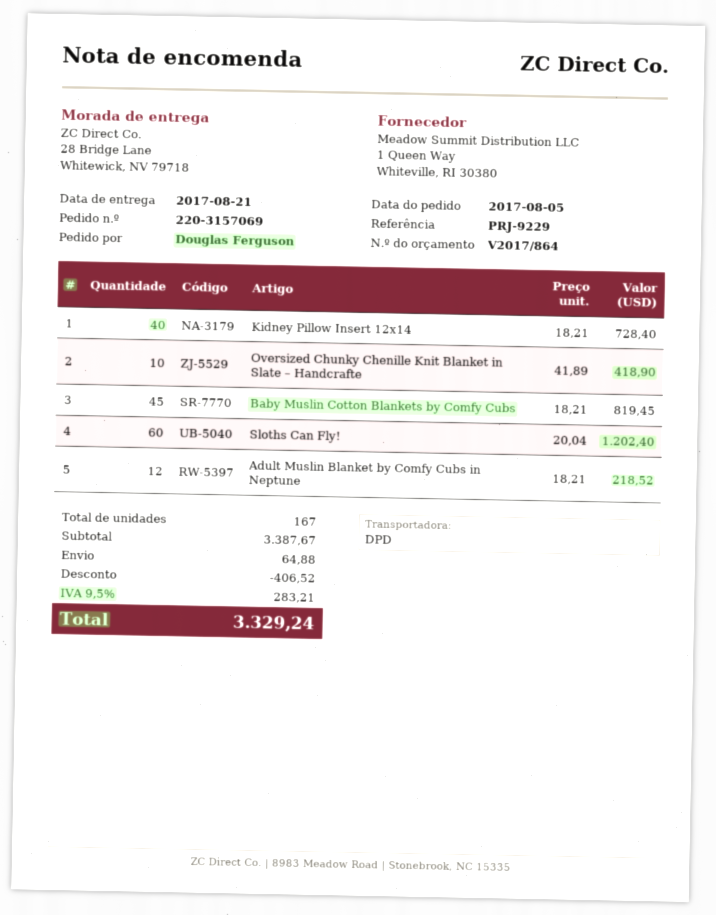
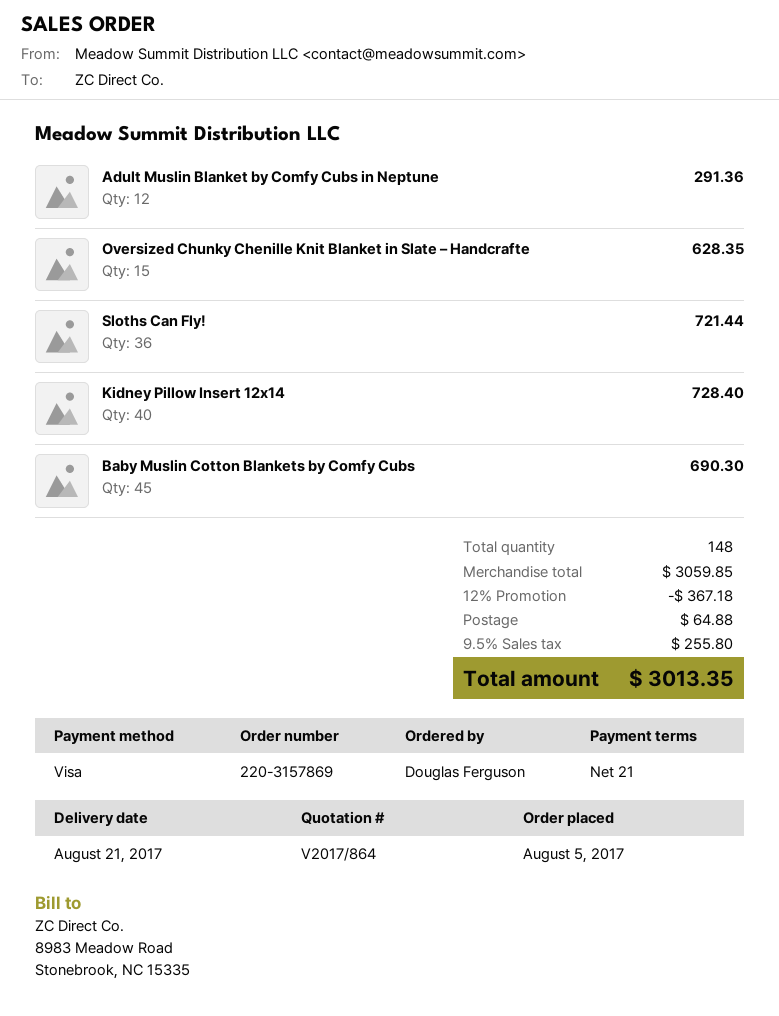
order number: 220-3157069 -> 220-3157869
Oversized Chunky Chenille Knit Blanket in Slate – Handcrafte: 10 for 418.90 -> 15 for 628.35
Baby Muslin Cotton Blankets by Comfy Cubs: 45 for 819.45 -> 45 for 690.30
Sloths Can Fly!: 60 for 1202.40 -> 36 for 721.44
Adult Muslin Blanket by Comfy Cubs in Neptune: 12 for 218.52 -> 12 for 291.36
total quantity: 167 -> 148
subtotal: 3387.67 -> 3059.85
discount: 406.52 -> 367.18
tax: 9.5% = 283.21 -> 9.5% = 255.80
total: 3329.24 -> 3013.35

